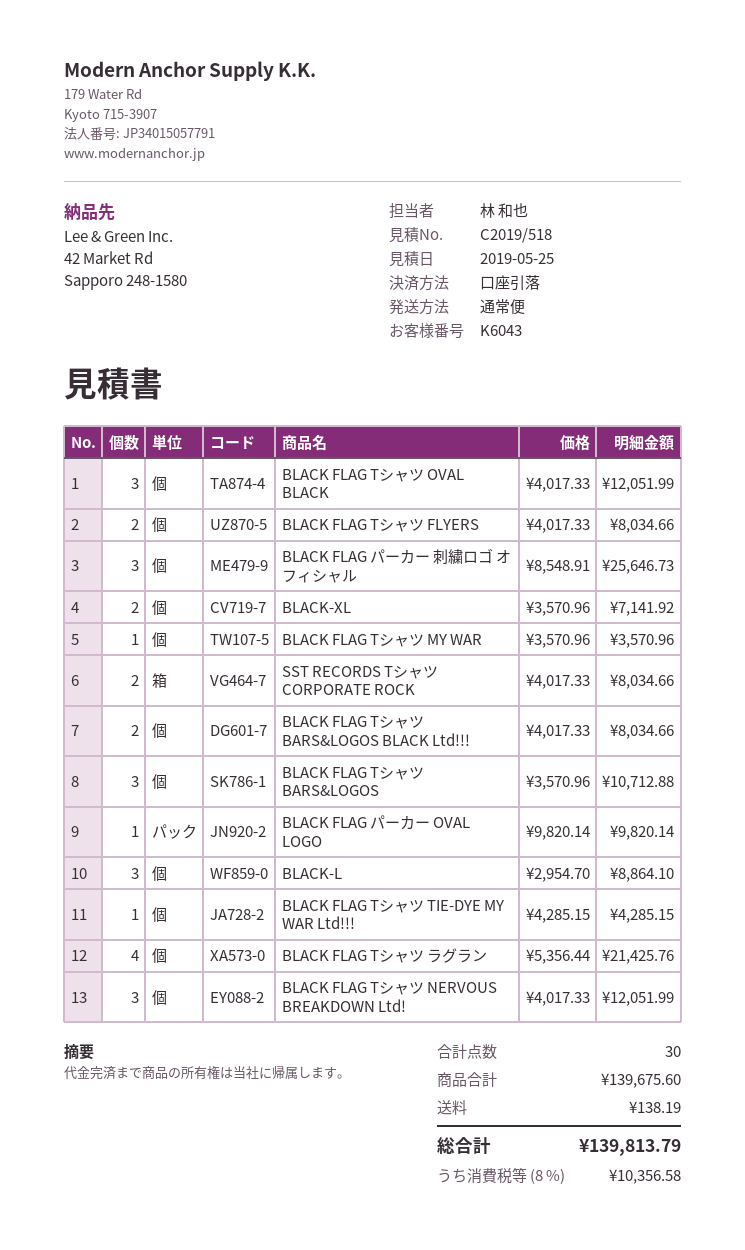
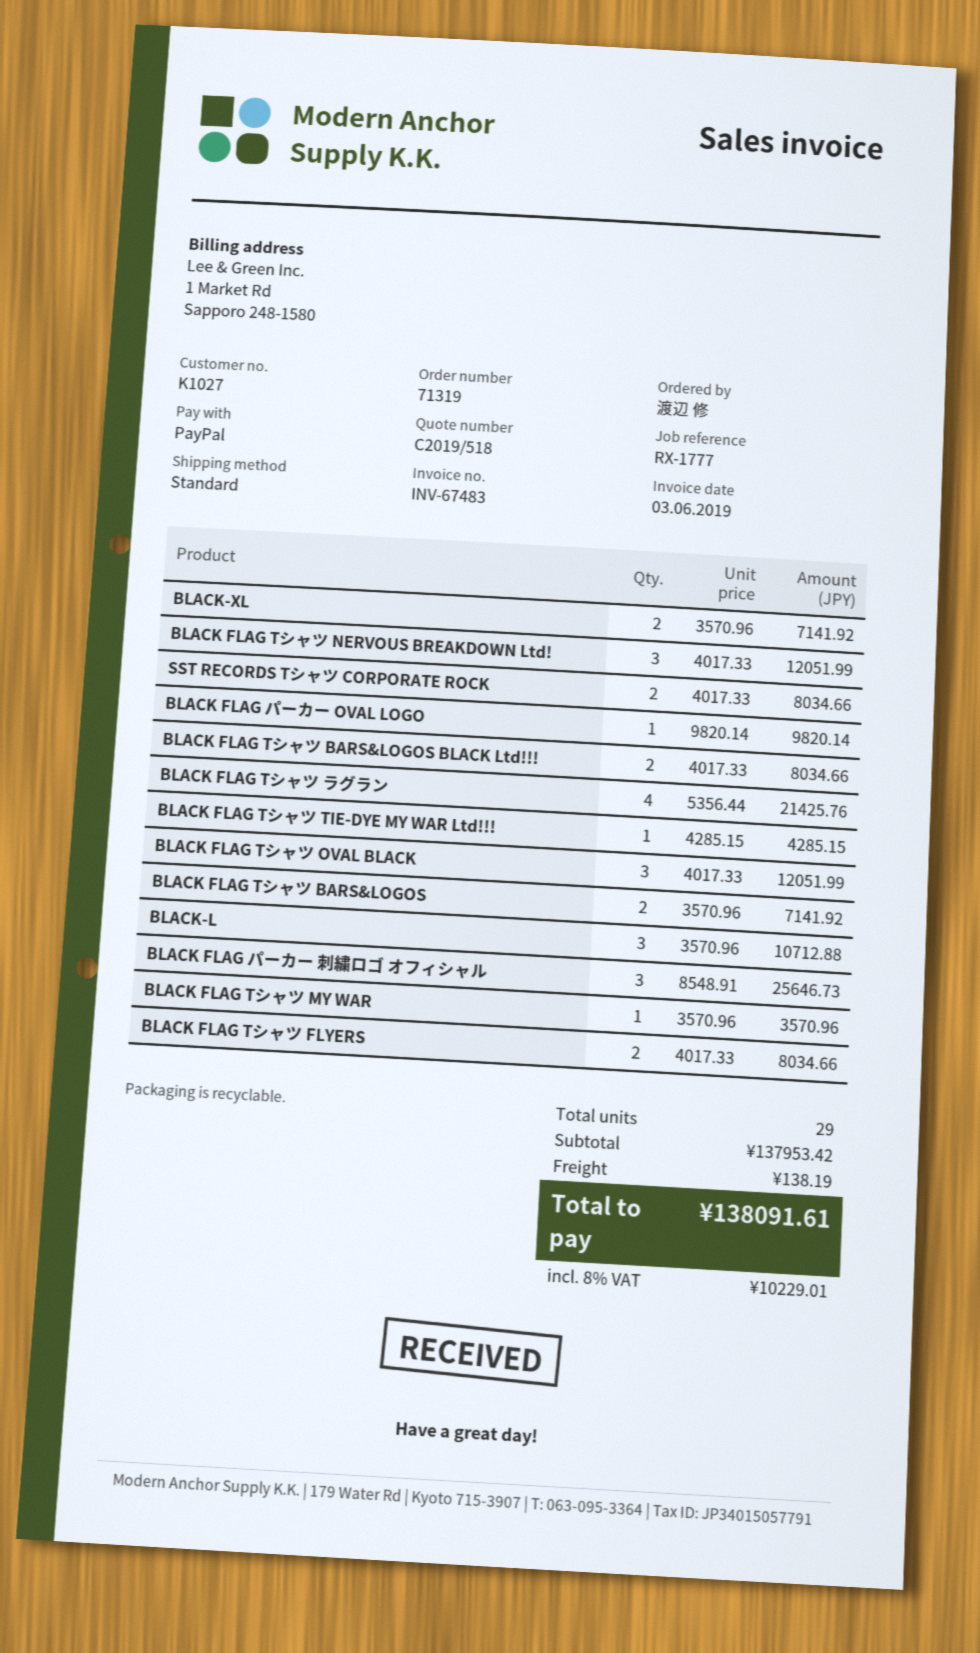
customer number: K6043 -> K1027
payment method: direct debit -> PayPal
BLACK FLAG Tシャツ BARS&LOGOS: 3 x 3570.96 = 10712.88 -> 2 x 3570.96 = 7141.92
BLACK-L: 3 x 2954.70 = 8864.10 -> 3 x 3570.96 = 10712.88
total quantity: 30 -> 29
subtotal: 139675.60 -> 137953.42
tax: 8% = 10356.58 -> 8% = 10229.01
total: 139813.79 -> 138091.61

